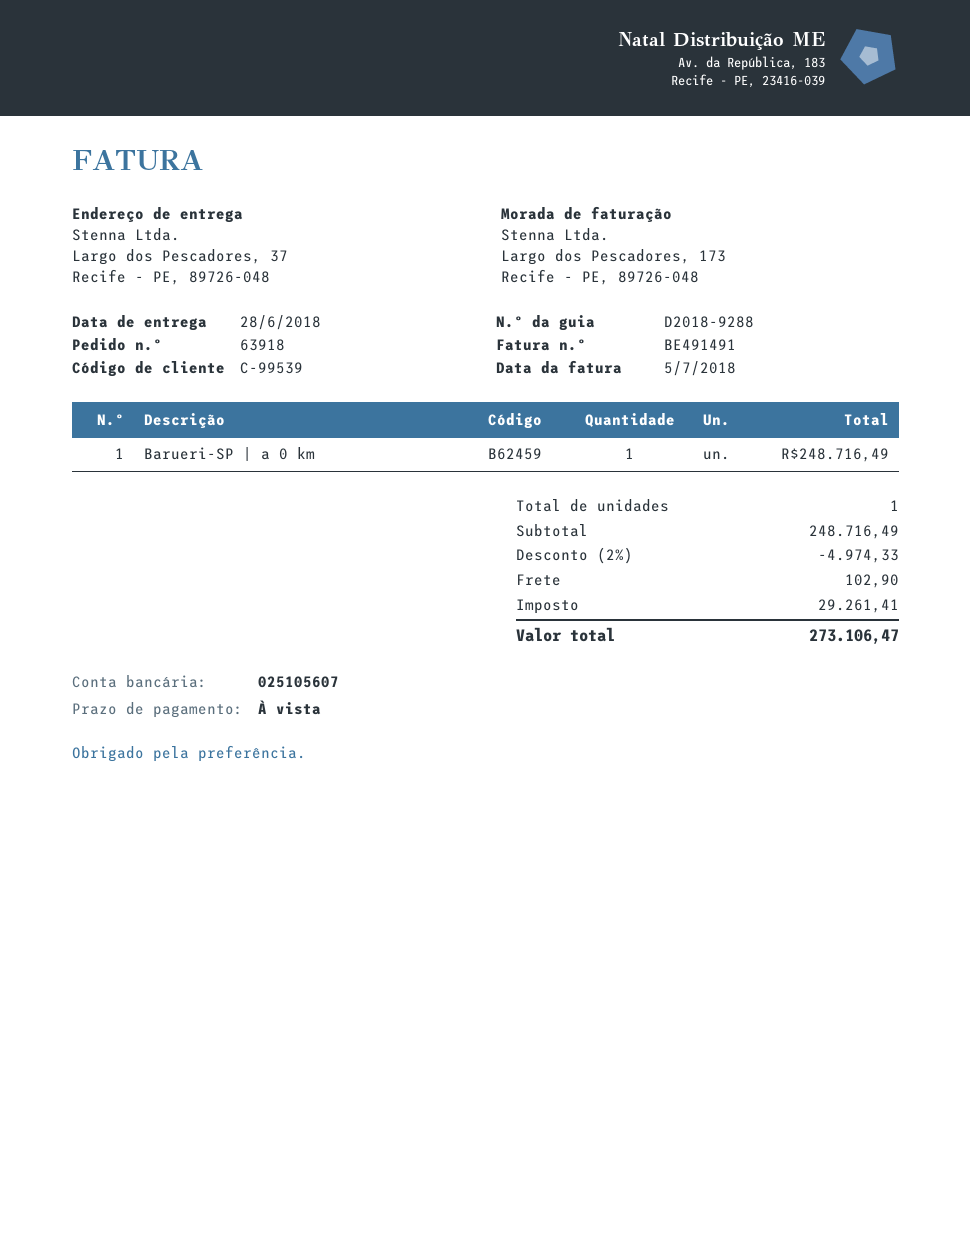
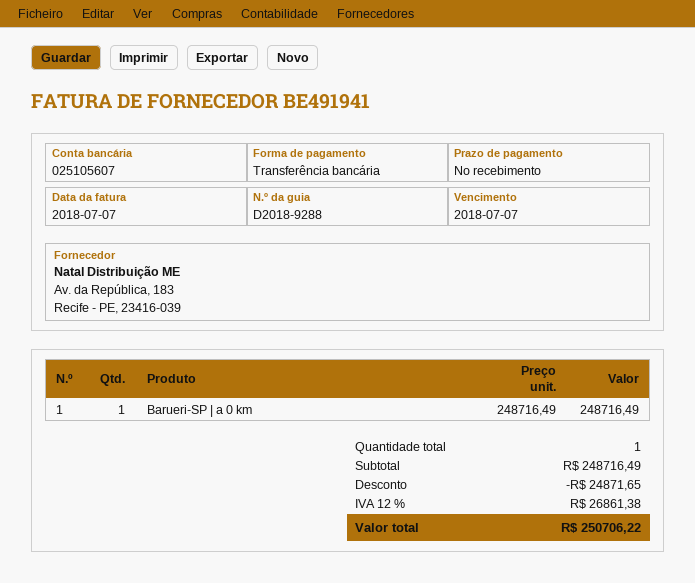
invoice number: BE491491 -> BE491941
invoice date: 2018-07-05 -> 2018-07-07
discount: 4974.33 -> 24871.65
shipping: 102.90 -> none
tax: 29261.41 -> 26861.38
total: 273106.47 -> 250706.22

